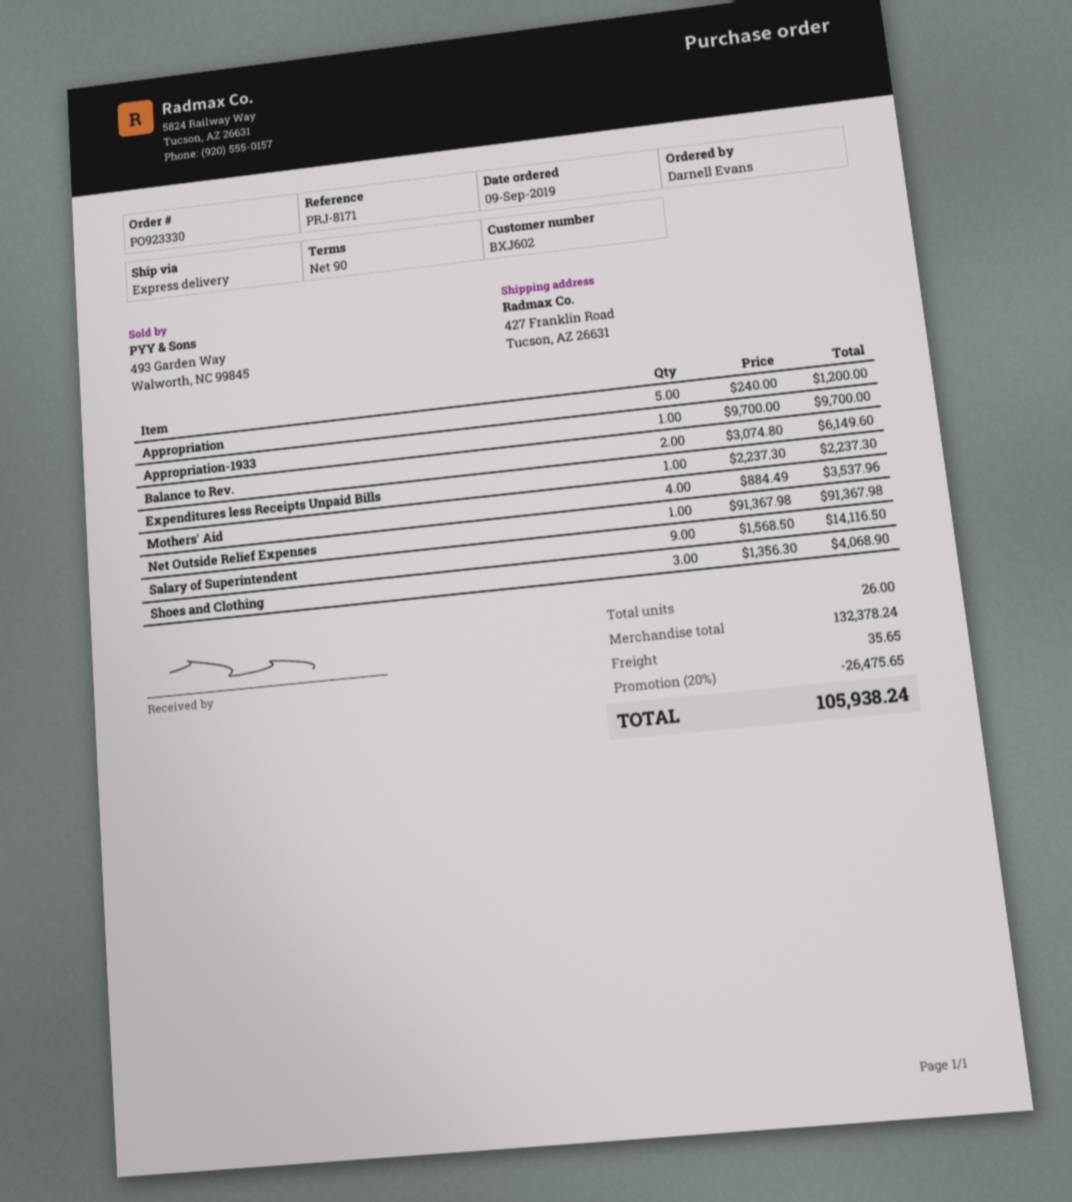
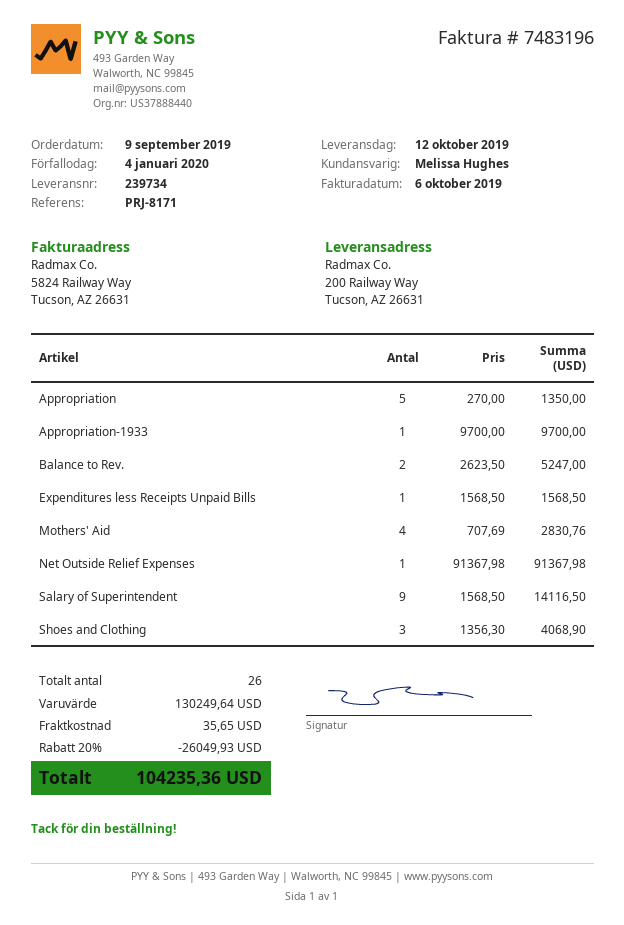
ship to: 427 Franklin Road, Tucson, AZ 26631 -> 200 Railway Way, Tucson, AZ 26631
Appropriation: 5 x 240.00 = 1200.00 -> 5 x 270.00 = 1350.00
Balance to Rev.: 2 x 3074.80 = 6149.60 -> 2 x 2623.50 = 5247.00
Expenditures less Receipts Unpaid Bills: 1 x 2237.30 = 2237.30 -> 1 x 1568.50 = 1568.50
Mothers' Aid: 4 x 884.49 = 3537.96 -> 4 x 707.69 = 2830.76
subtotal: 132378.24 -> 130249.64
discount: 20% = 26475.65 -> 20% = 26049.93
total: 105938.24 -> 104235.36

